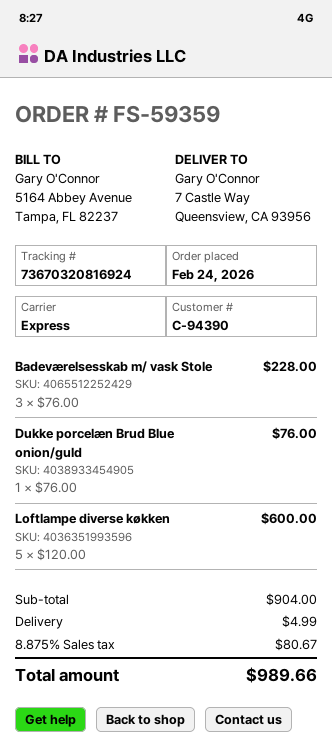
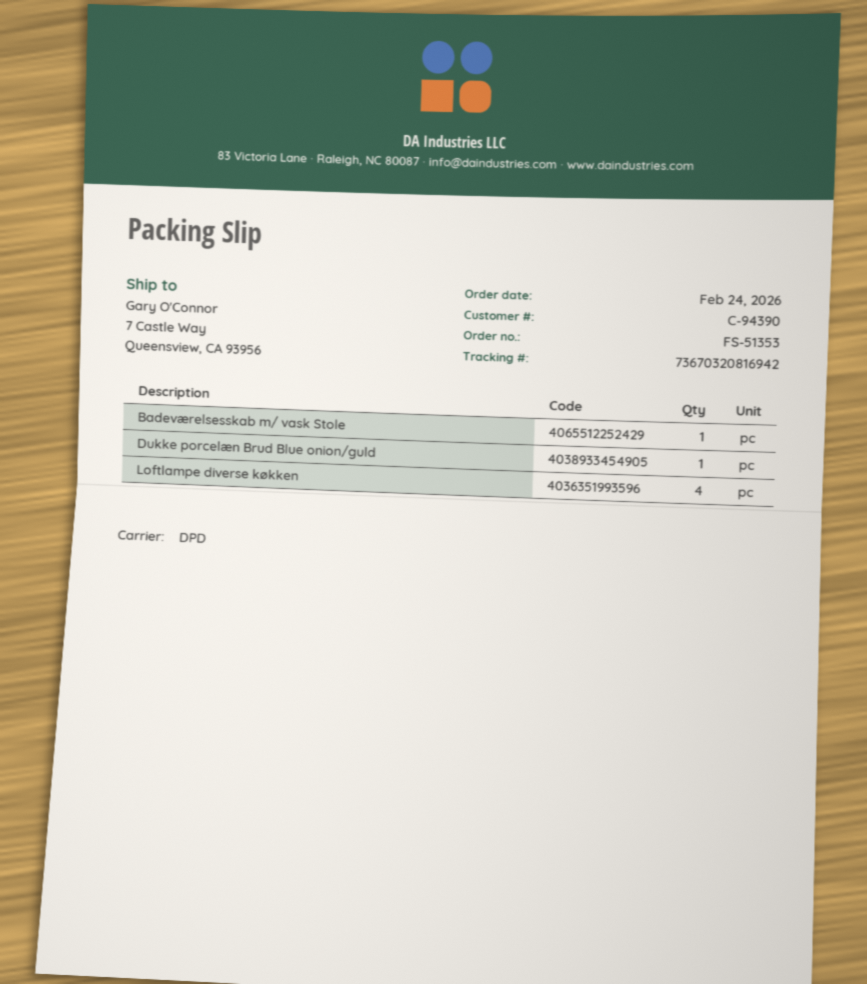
order number: FS-59359 -> FS-51353
shipping method: express -> DPD
tracking number: 73670320816924 -> 73670320816942
Badeværelsesskab m/ vask Stole: 3 -> 1
Loftlampe diverse køkken: 5 -> 4

